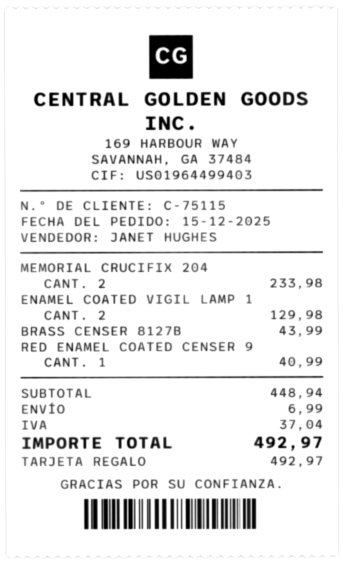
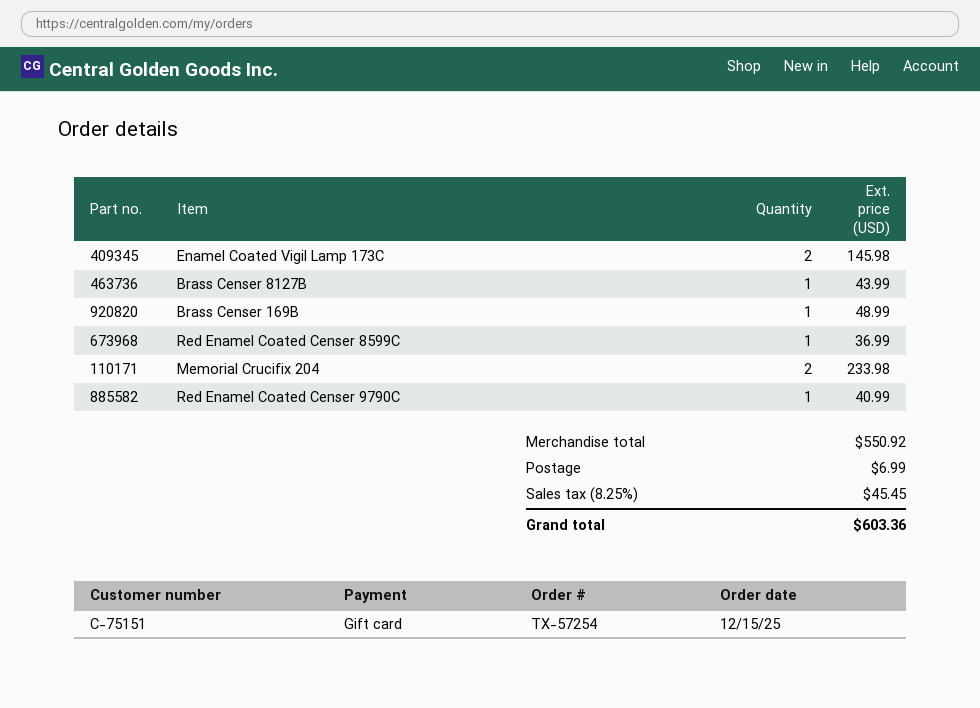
customer number: C-75115 -> C-75151
ENAMEL COATED VIGIL LAMP 1: 2 for 129.98 -> 2 for 145.98
Brass Censer 169B: none -> 1 for 48.99
Red Enamel Coated Censer 8599C: none -> 1 for 36.99
subtotal: 448.94 -> 550.92
tax: 37.04 -> 45.45
total: 492.97 -> 603.36

